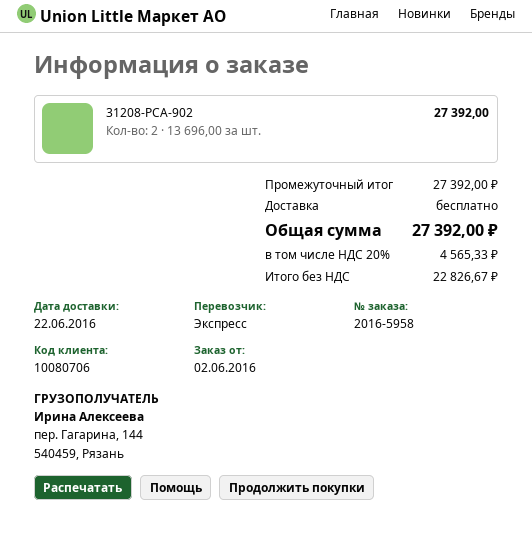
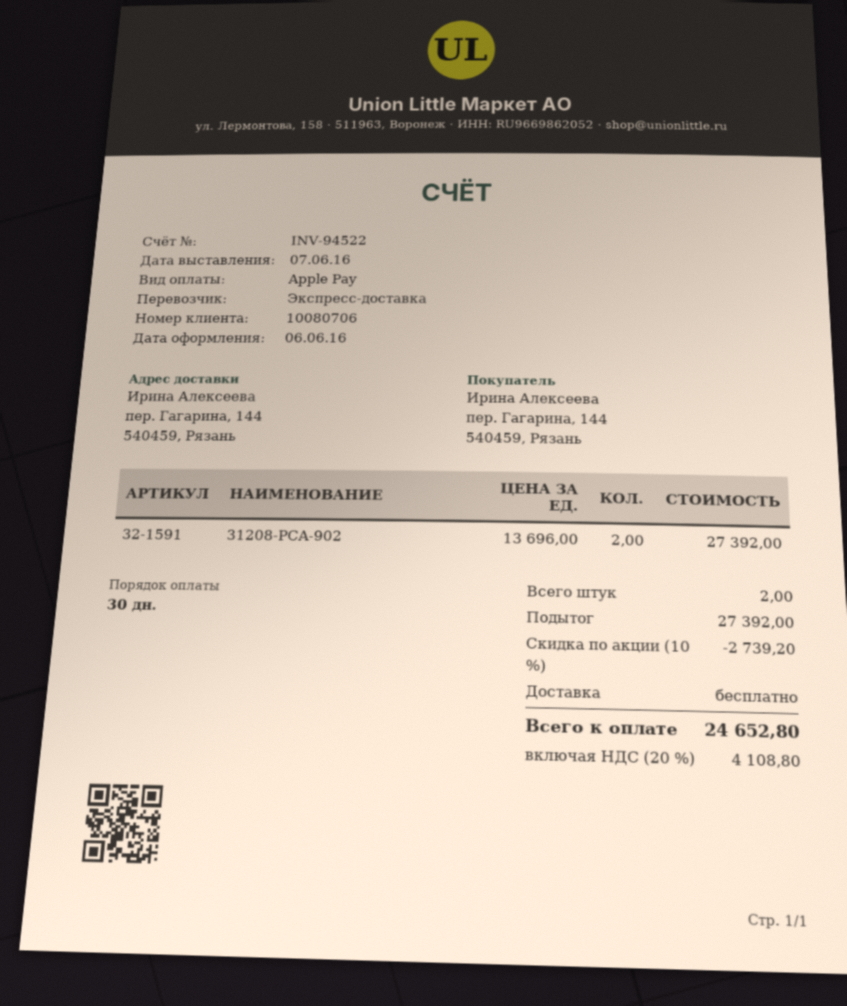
order date: 2016-06-02 -> 2016-06-06
discount: none -> 10% = 2739.20
tax: 20% = 4565.33 -> 20% = 4108.80
total: 27392.00 -> 24652.80

